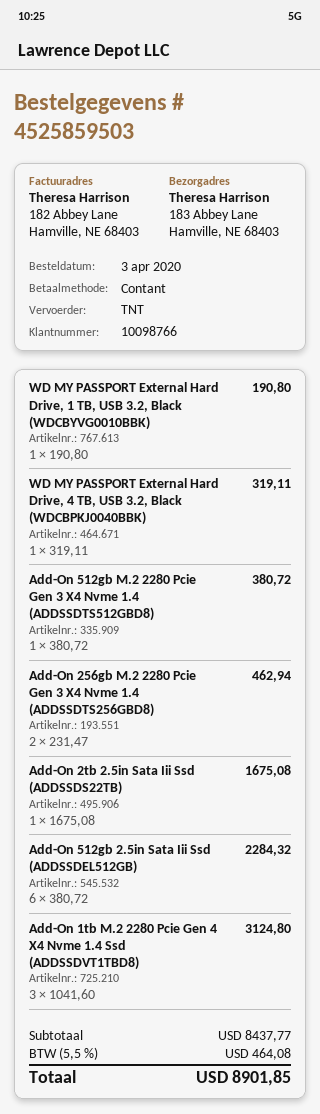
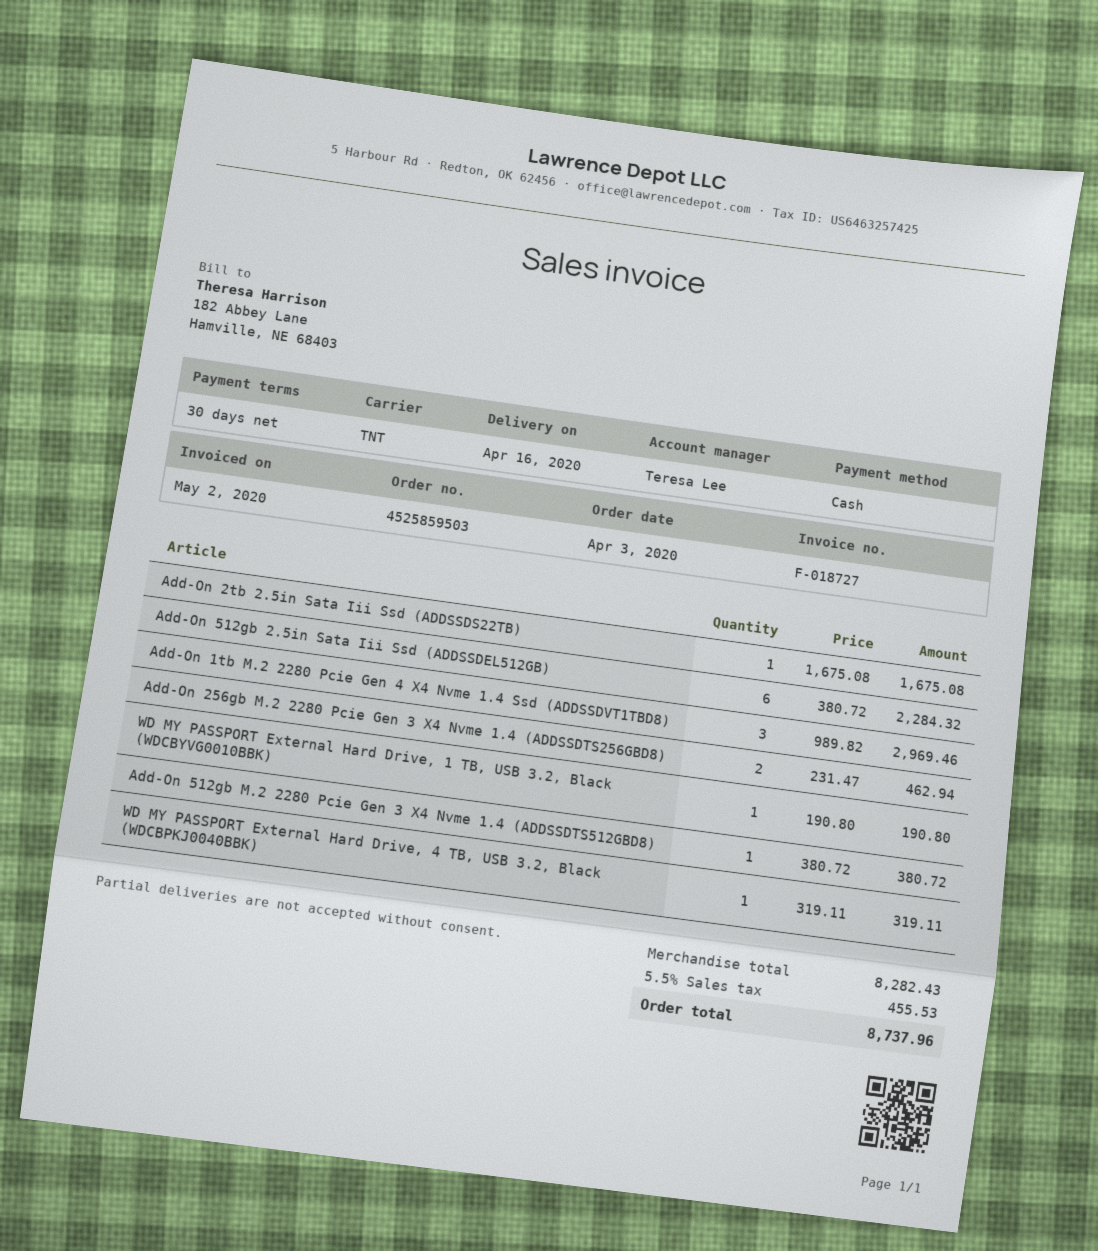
Add-On 1tb M.2 2280 Pcie Gen 4 X4 Nvme 1.4 Ssd (ADDSSDVT1TBD8): 3 x 1041.60 = 3124.80 -> 3 x 989.82 = 2969.46
subtotal: 8437.77 -> 8282.43
tax: 5.5% = 464.08 -> 5.5% = 455.53
total: 8901.85 -> 8737.96

